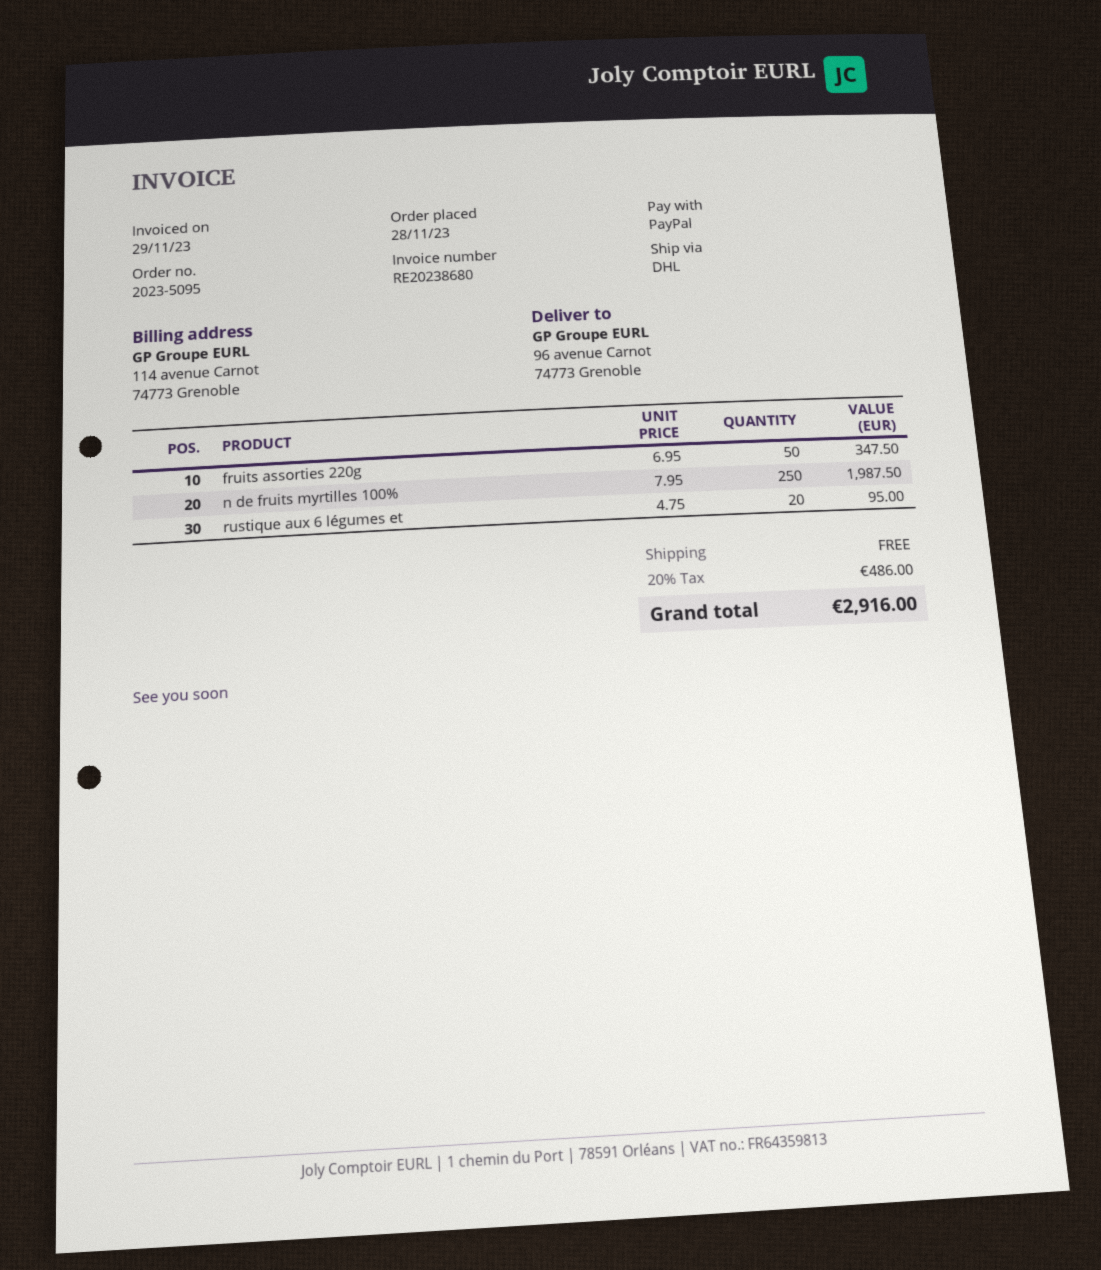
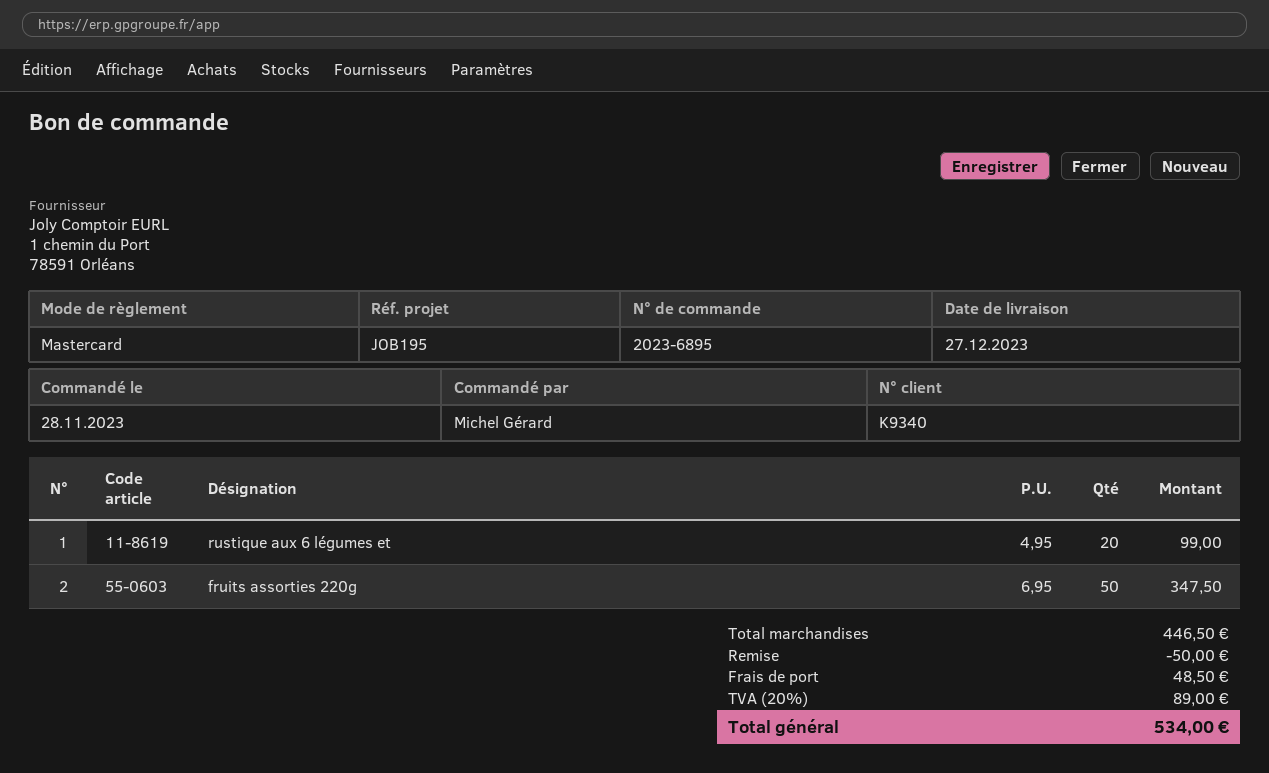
order number: 2023-5095 -> 2023-6895
payment method: PayPal -> Mastercard
n de fruits myrtilles 100%: 250 x 7.95 = 1987.50 -> none
rustique aux 6 légumes et: 20 x 4.75 = 95.00 -> 20 x 4.95 = 99.00
discount: none -> 50.00
shipping: 0.00 -> 48.50
tax: 20% = 486.00 -> 20% = 89.00
total: 2916.00 -> 534.00

